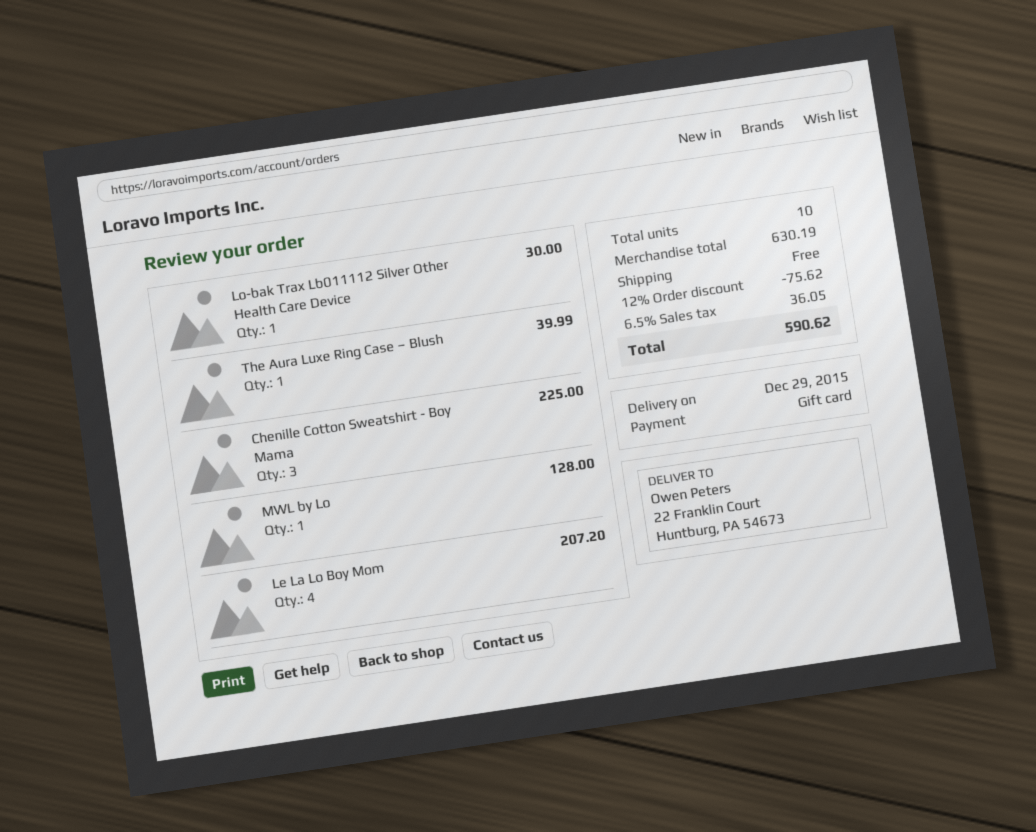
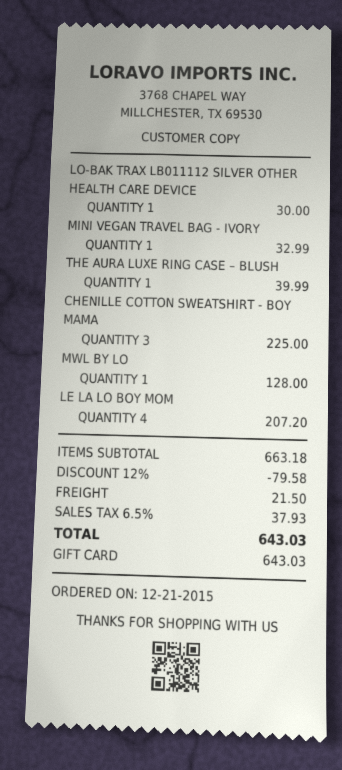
MINI VEGAN TRAVEL BAG - IVORY: none -> 1 for 32.99
subtotal: 630.19 -> 663.18
discount: 12% = 75.62 -> 12% = 79.58
shipping: 0.00 -> 21.50
tax: 6.5% = 36.05 -> 6.5% = 37.93
total: 590.62 -> 643.03

